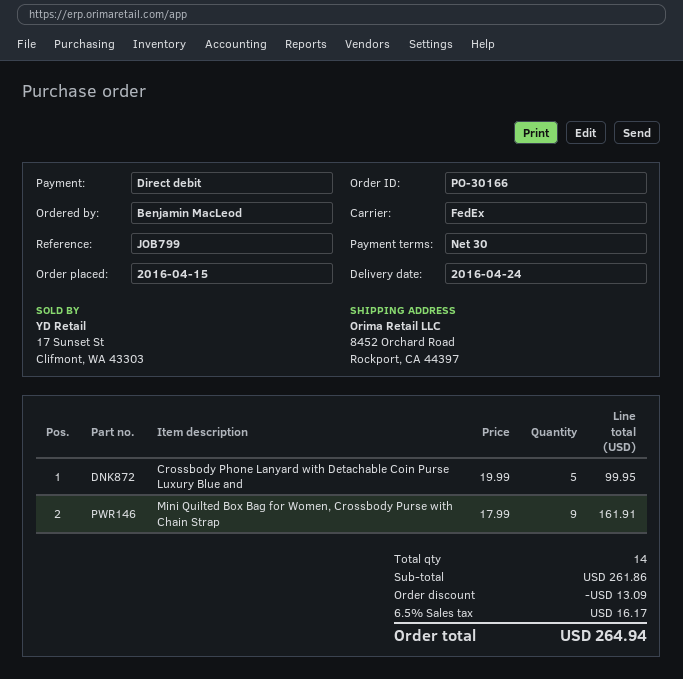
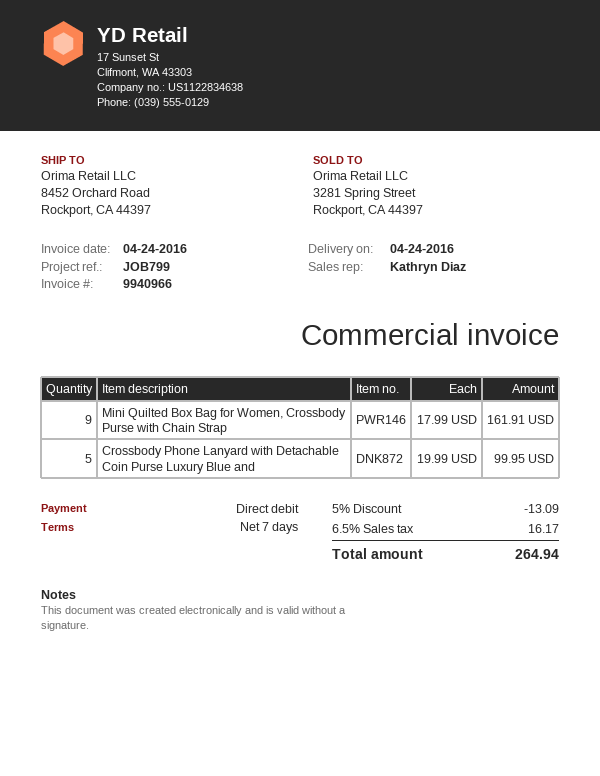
payment terms: 30 days -> 7 days

